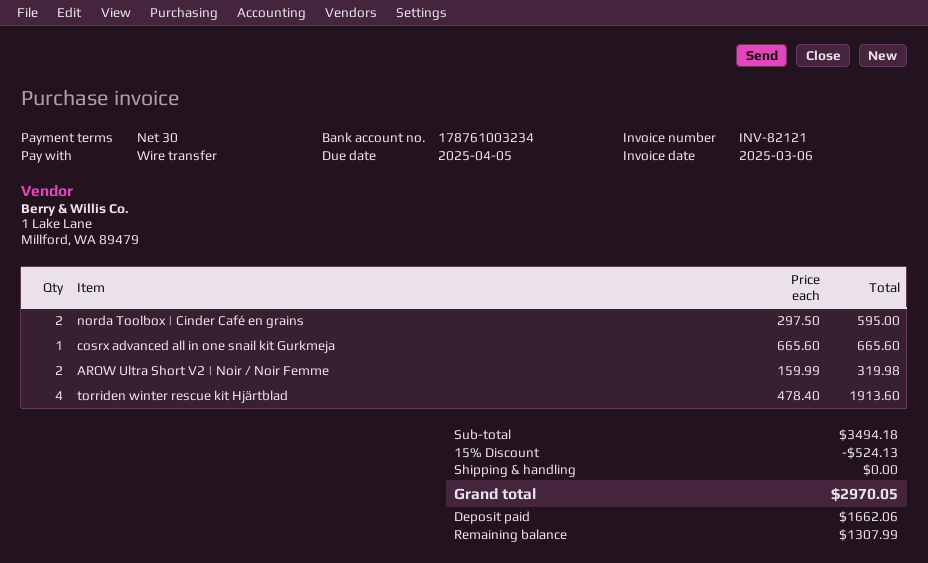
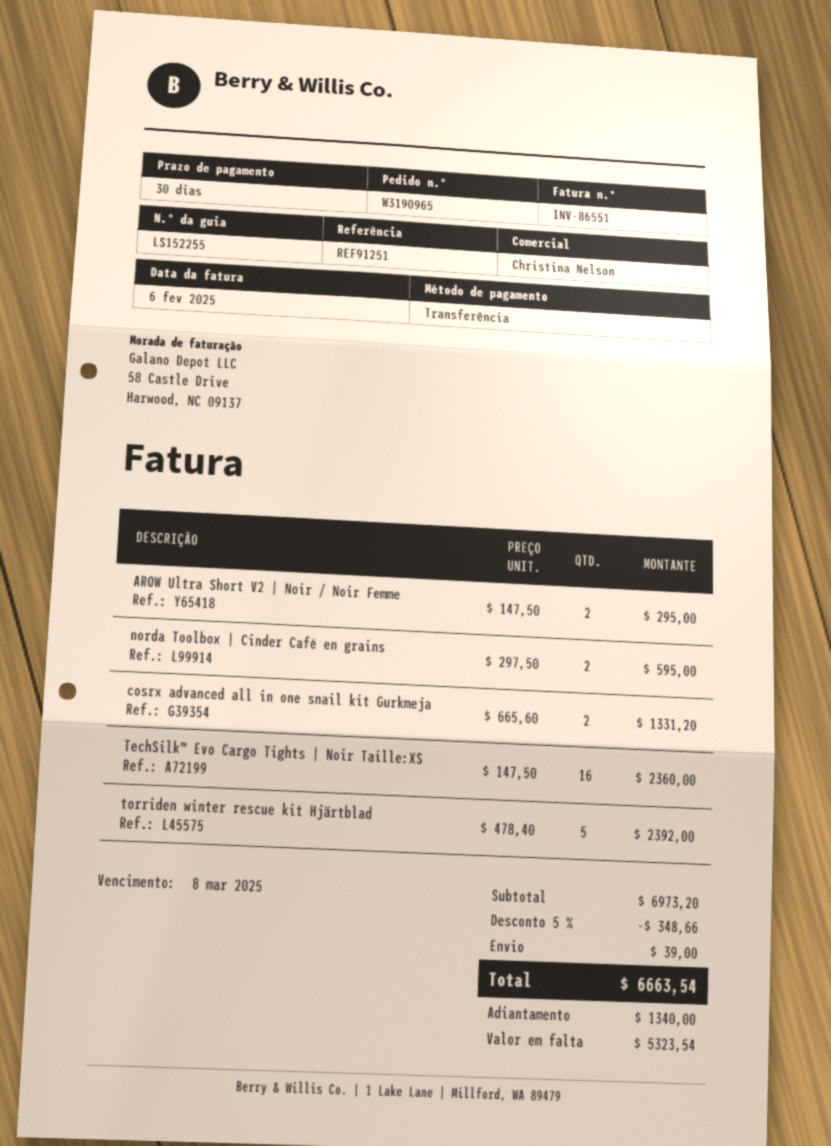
invoice number: INV-82121 -> INV-86551
invoice date: 2025-03-06 -> 2025-02-06
due date: 2025-04-05 -> 2025-03-08
cosrx advanced all in one snail kit Gurkmeja: 1 x 665.60 = 665.60 -> 2 x 665.60 = 1331.20
AROW Ultra Short V2 | Noir / Noir Femme: 2 x 159.99 = 319.98 -> 2 x 147.50 = 295.00
torriden winter rescue kit Hjärtblad: 4 x 478.40 = 1913.60 -> 5 x 478.40 = 2392.00
TechSilk™ Evo Cargo Tights | Noir Taille:XS: none -> 16 x 147.50 = 2360.00
subtotal: 3494.18 -> 6973.20
discount: 15% = 524.13 -> 5% = 348.66
shipping: 0.00 -> 39.00
total: 2970.05 -> 6663.54
deposit: 1662.06 -> 1340.00
balance: 1307.99 -> 5323.54

